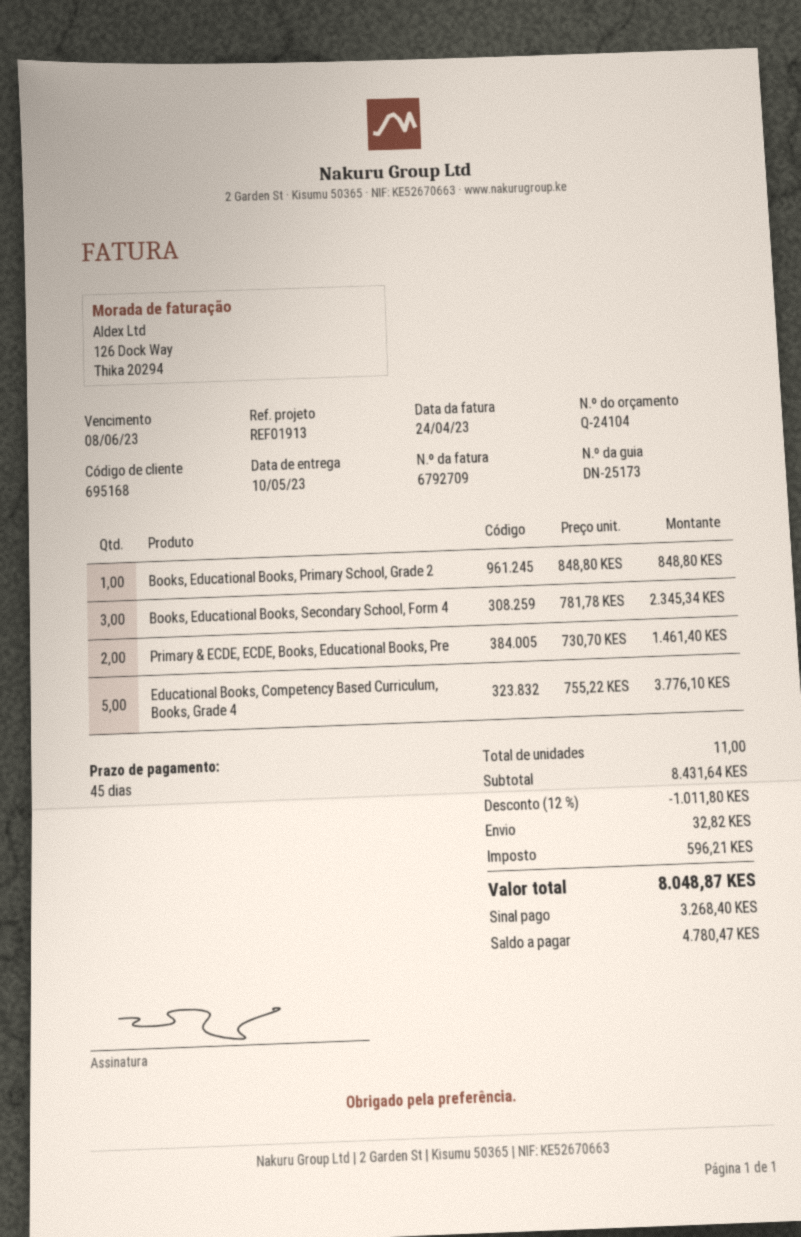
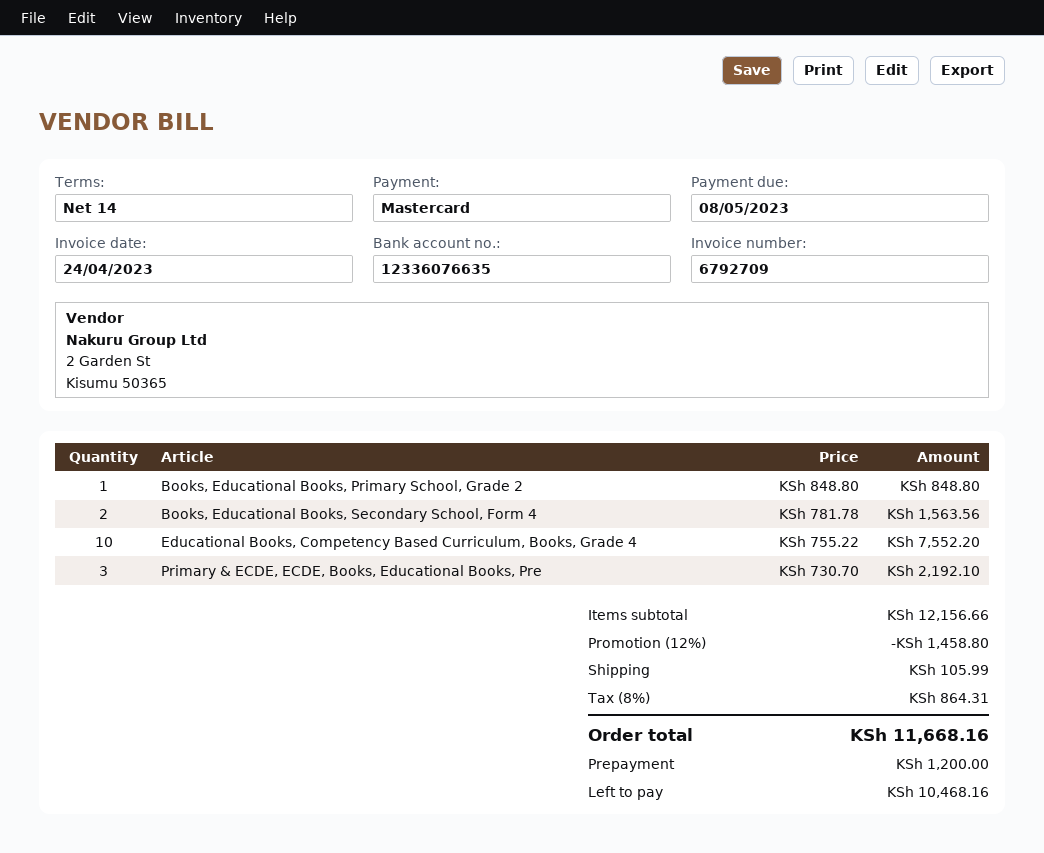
payment terms: 45 days -> 14 days
due date: 2023-06-08 -> 2023-05-08
Books, Educational Books, Secondary School, Form 4: 3 x 781.78 = 2345.34 -> 2 x 781.78 = 1563.56
Primary & ECDE, ECDE, Books, Educational Books, Pre: 2 x 730.70 = 1461.40 -> 3 x 730.70 = 2192.10
Educational Books, Competency Based Curriculum, Books, Grade 4: 5 x 755.22 = 3776.10 -> 10 x 755.22 = 7552.20
subtotal: 8431.64 -> 12156.66
discount: 12% = 1011.80 -> 12% = 1458.80
shipping: 32.82 -> 105.99
tax: 596.21 -> 864.31
total: 8048.87 -> 11668.16
deposit: 3268.40 -> 1200.00
balance: 4780.47 -> 10468.16

